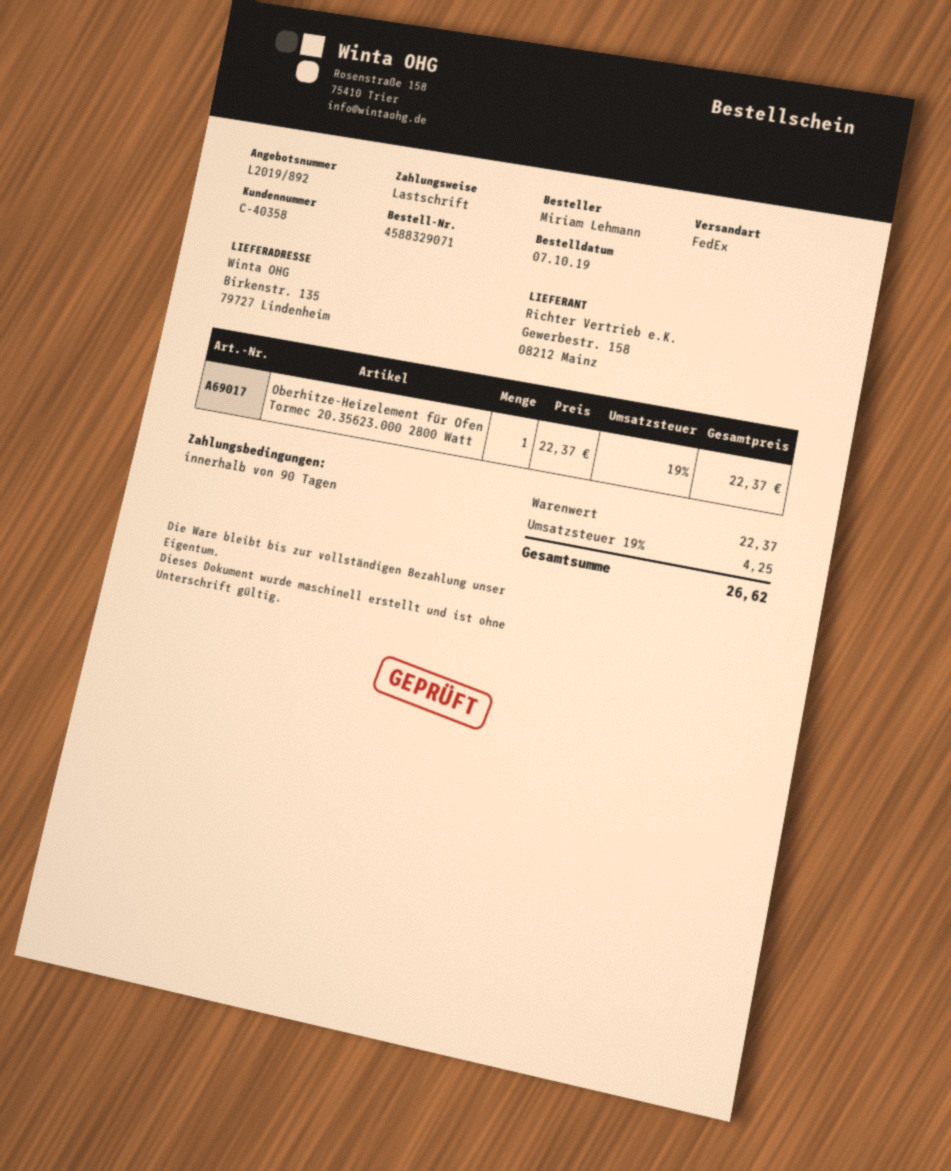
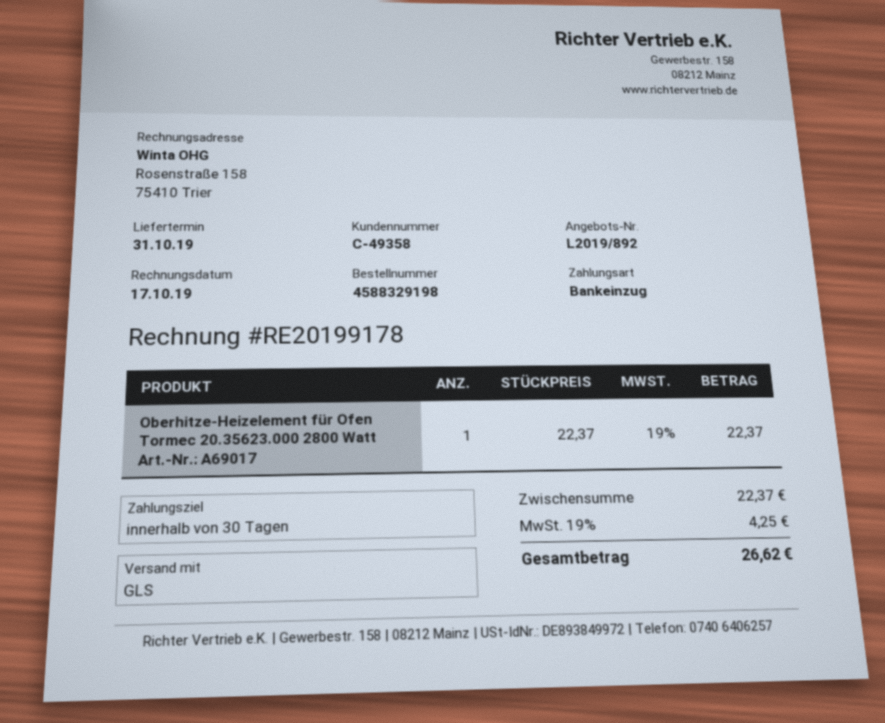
order number: 4588329071 -> 4588329198
payment terms: 90 days -> 30 days
customer number: C-40358 -> C-49358
shipping method: FedEx -> GLS

